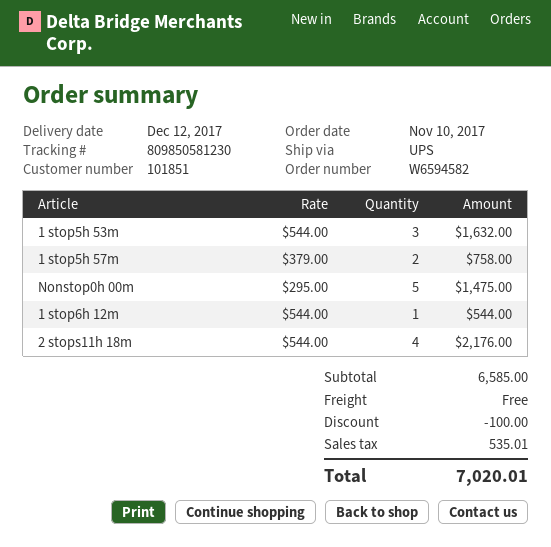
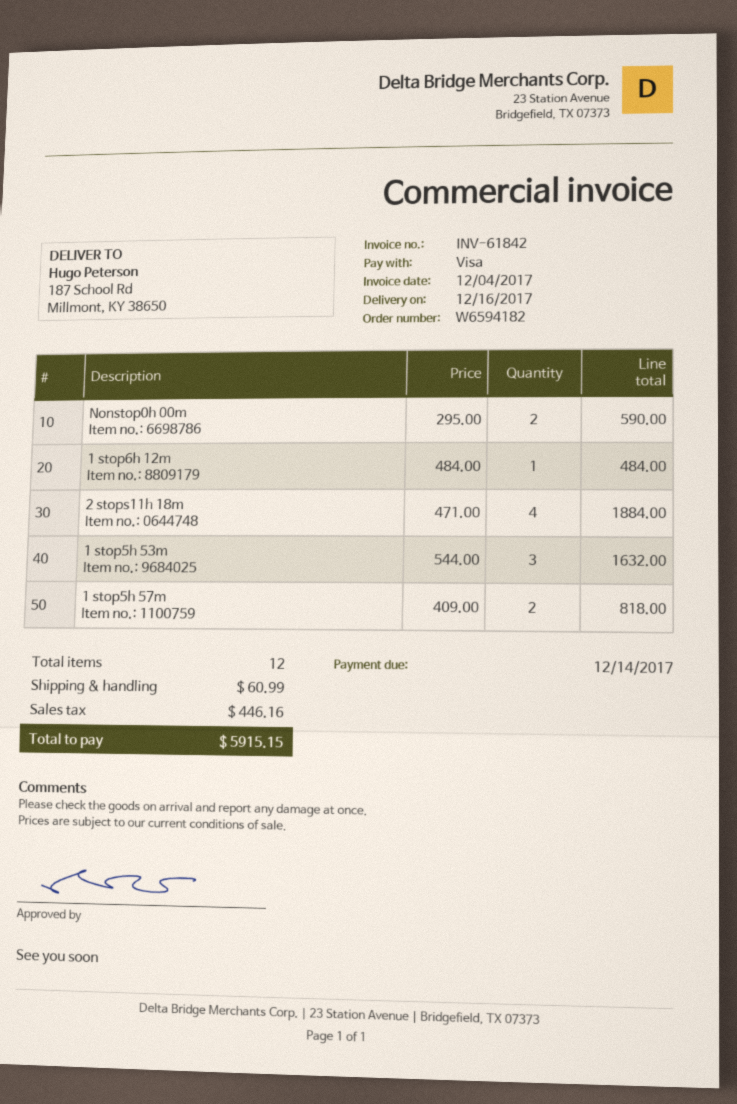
order number: W6594582 -> W6594182
delivery date: 2017-12-12 -> 2017-12-16
1 stop5h 57m: 2 x 379.00 = 758.00 -> 2 x 409.00 = 818.00
Nonstop0h 00m: 5 x 295.00 = 1475.00 -> 2 x 295.00 = 590.00
1 stop6h 12m: 1 x 544.00 = 544.00 -> 1 x 484.00 = 484.00
2 stops11h 18m: 4 x 544.00 = 2176.00 -> 4 x 471.00 = 1884.00
discount: 100.00 -> none
shipping: 0.00 -> 60.99
tax: 535.01 -> 446.16
total: 7020.01 -> 5915.15

